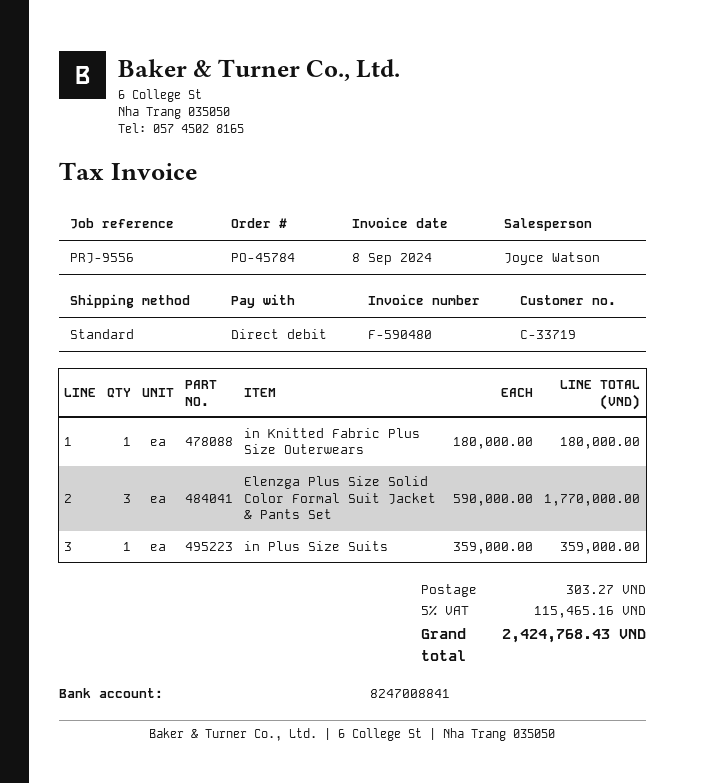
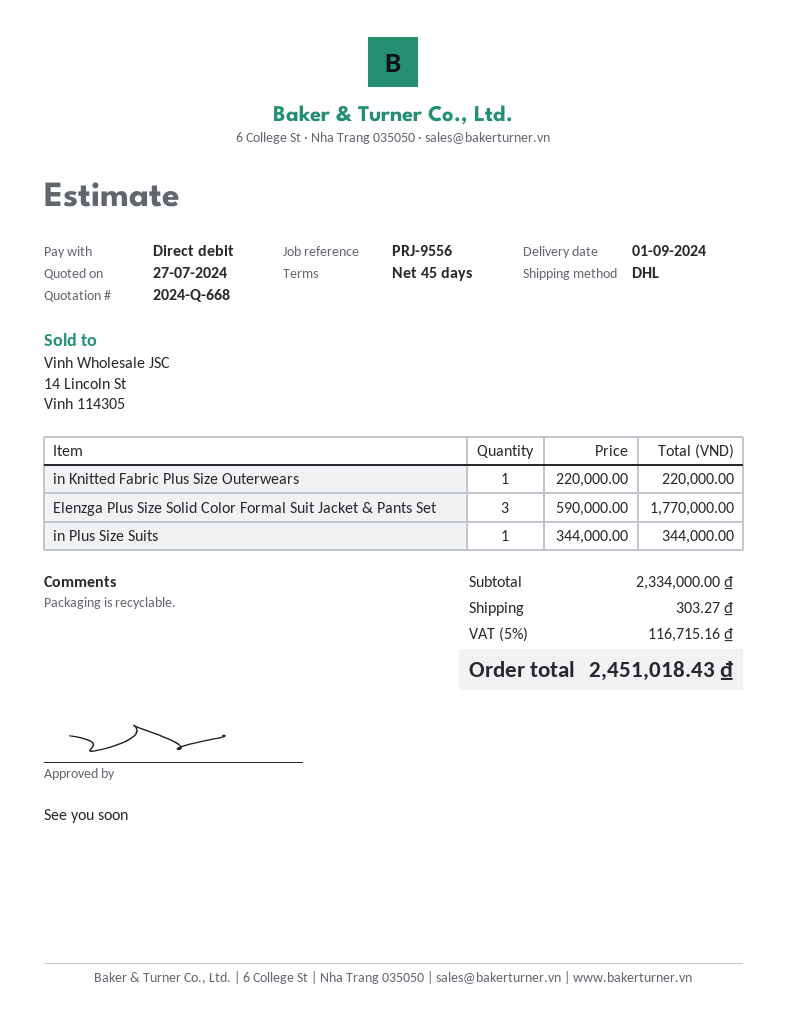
shipping method: standard -> DHL
in Knitted Fabric Plus Size Outerwears: 1 x 180000.00 = 180000.00 -> 1 x 220000.00 = 220000.00
in Plus Size Suits: 1 x 359000.00 = 359000.00 -> 1 x 344000.00 = 344000.00
tax: 5% = 115465.16 -> 5% = 116715.16
total: 2424768.43 -> 2451018.43

